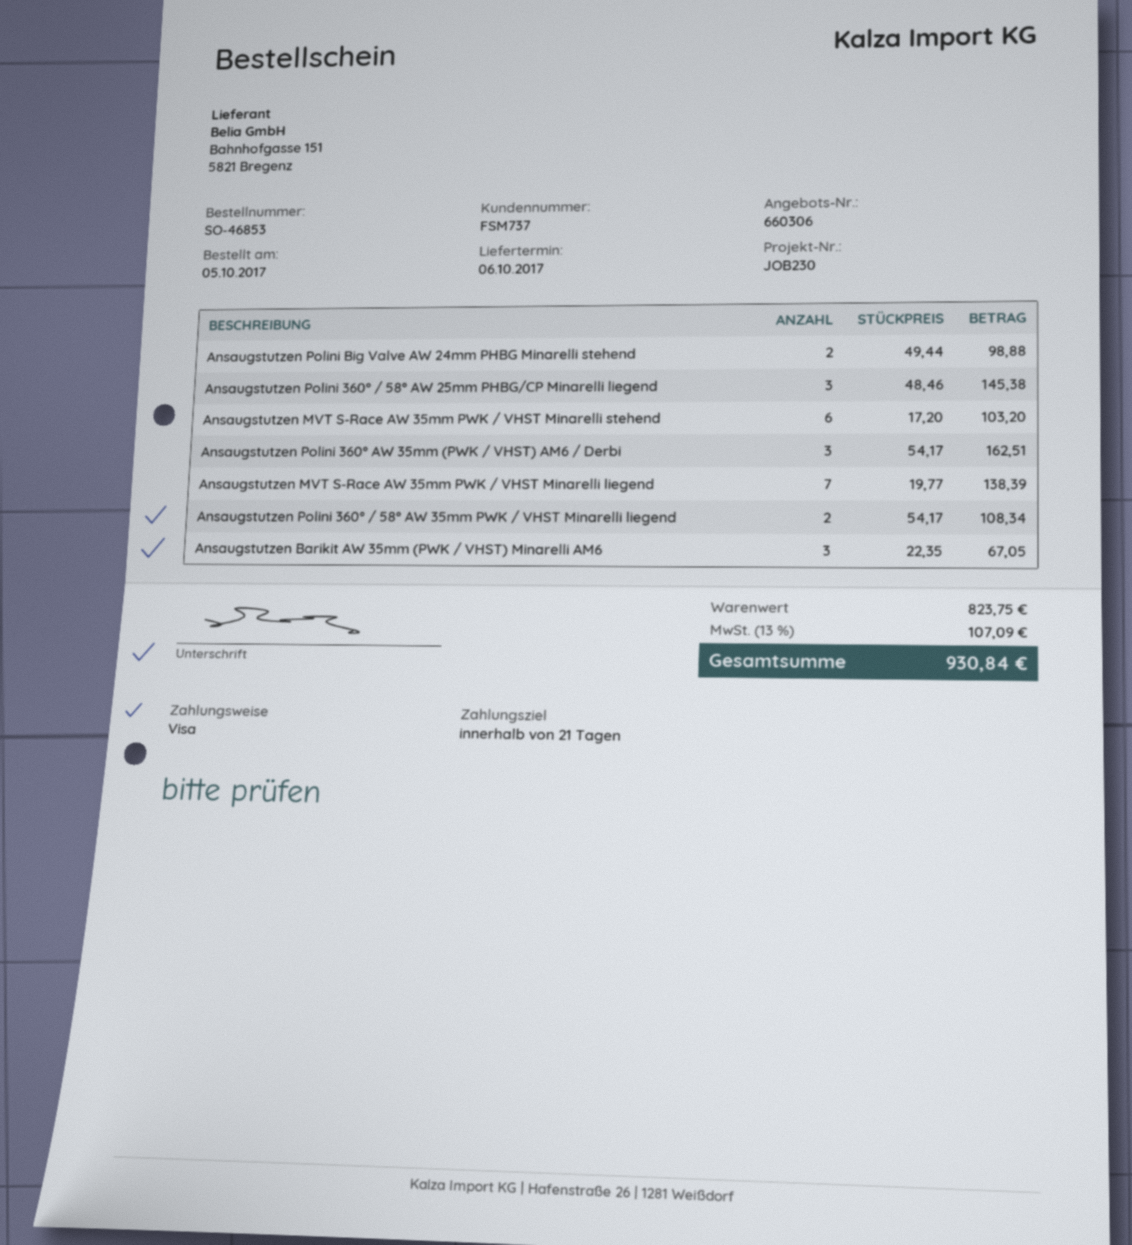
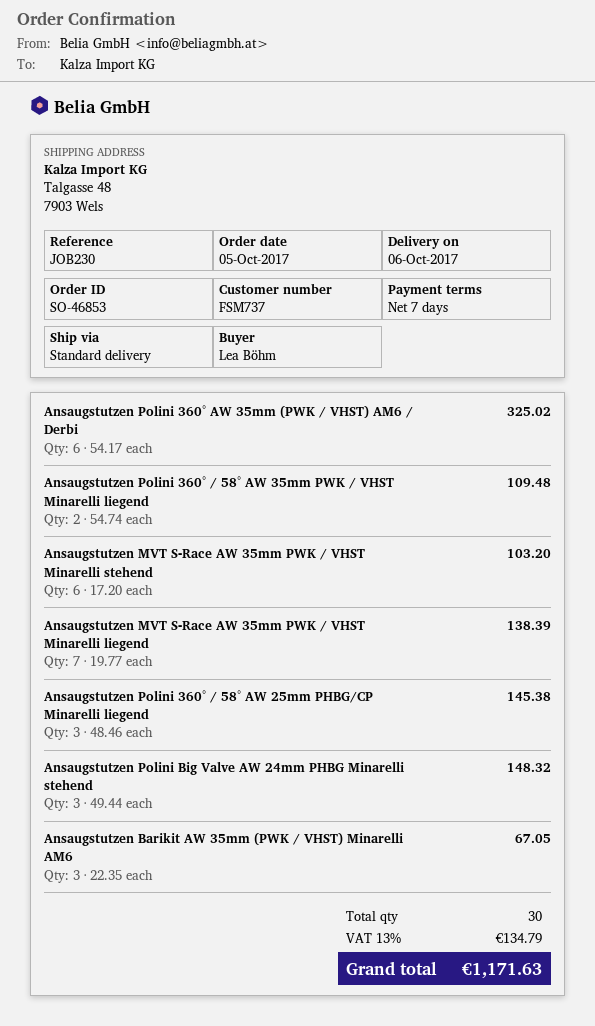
payment terms: 21 days -> 7 days
Ansaugstutzen Polini Big Valve AW 24mm PHBG Minarelli stehend: 2 x 49.44 = 98.88 -> 3 x 49.44 = 148.32
Ansaugstutzen Polini 360° AW 35mm (PWK / VHST) AM6 / Derbi: 3 x 54.17 = 162.51 -> 6 x 54.17 = 325.02
Ansaugstutzen Polini 360° / 58° AW 35mm PWK / VHST Minarelli liegend: 2 x 54.17 = 108.34 -> 2 x 54.74 = 109.48
tax: 13% = 107.09 -> 13% = 134.79
total: 930.84 -> 1171.63

